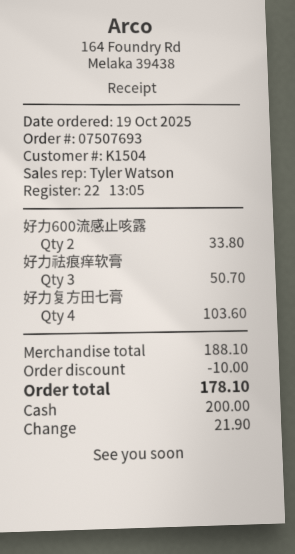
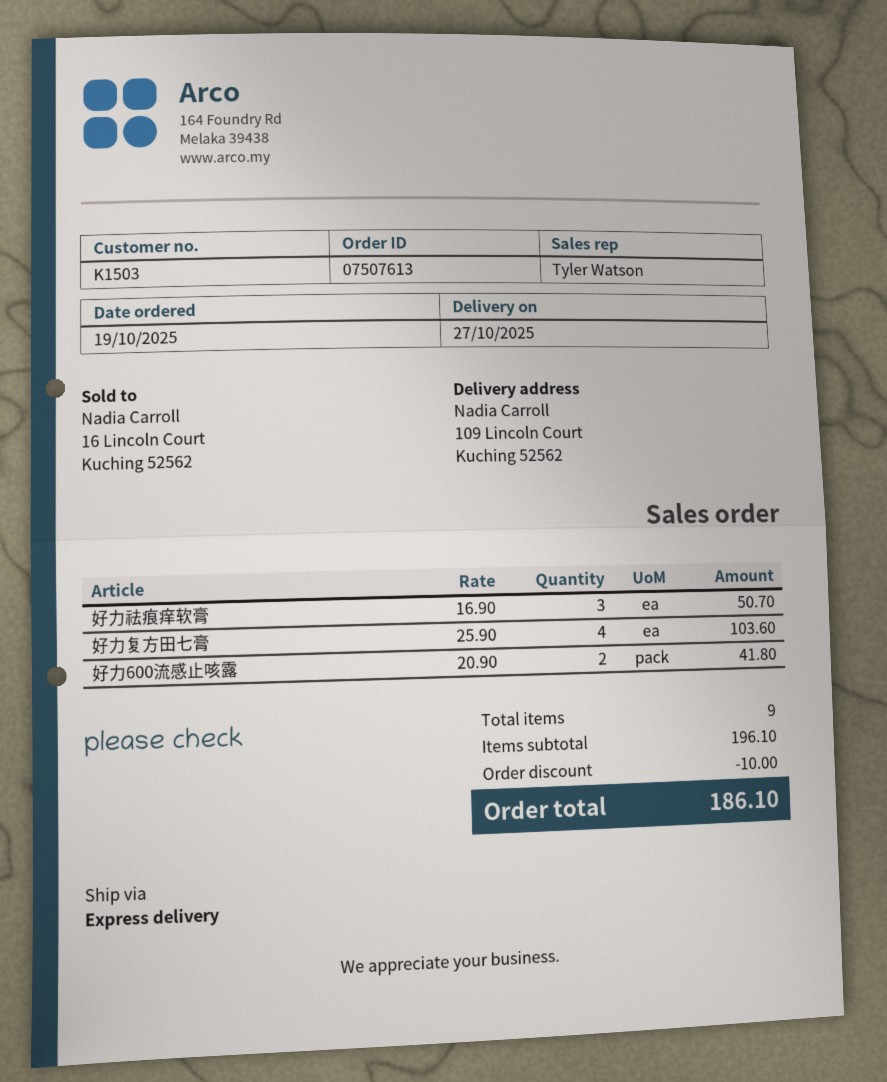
order number: 07507693 -> 07507613
customer number: K1504 -> K1503
好力600流感止咳露: 2 for 33.80 -> 2 for 41.80
subtotal: 188.10 -> 196.10
total: 178.10 -> 186.10

